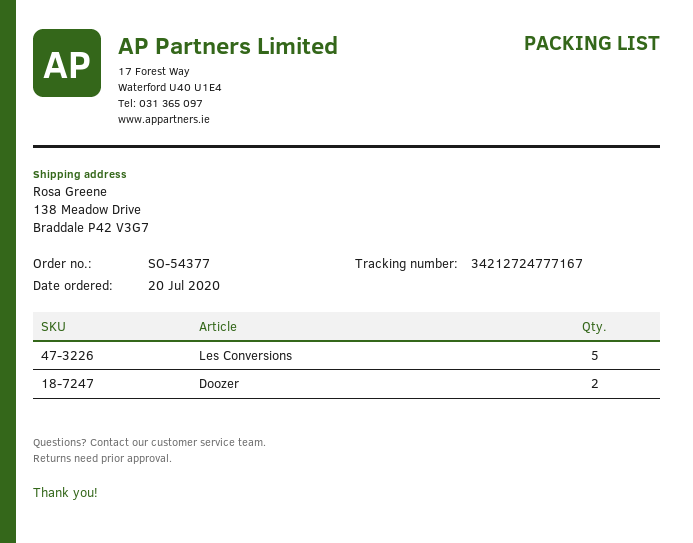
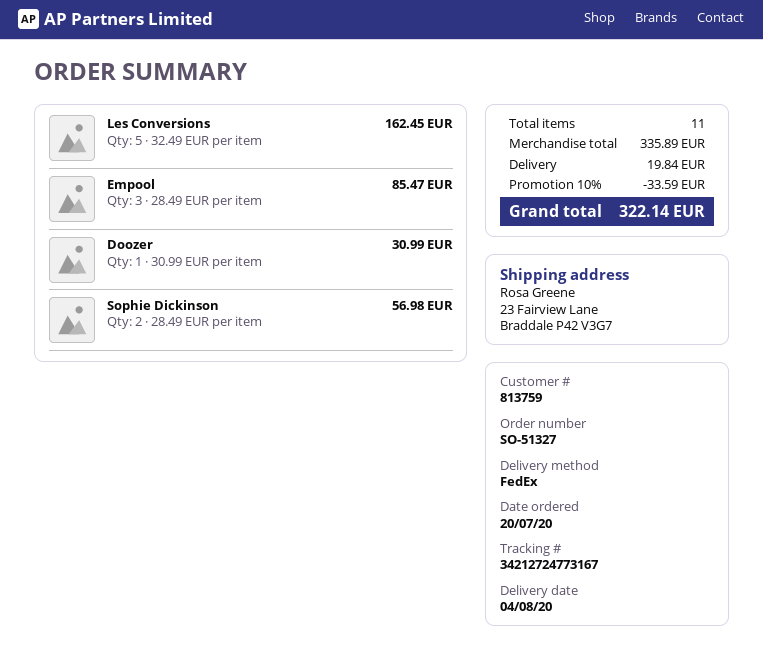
order number: SO-54377 -> SO-51327
tracking number: 34212724777167 -> 34212724773167
ship to: 138 Meadow Drive, Braddale P42 V3G7 -> 23 Fairview Lane, Braddale P42 V3G7
Doozer: 2 -> 1
Empool: none -> 3
Sophie Dickinson: none -> 2

